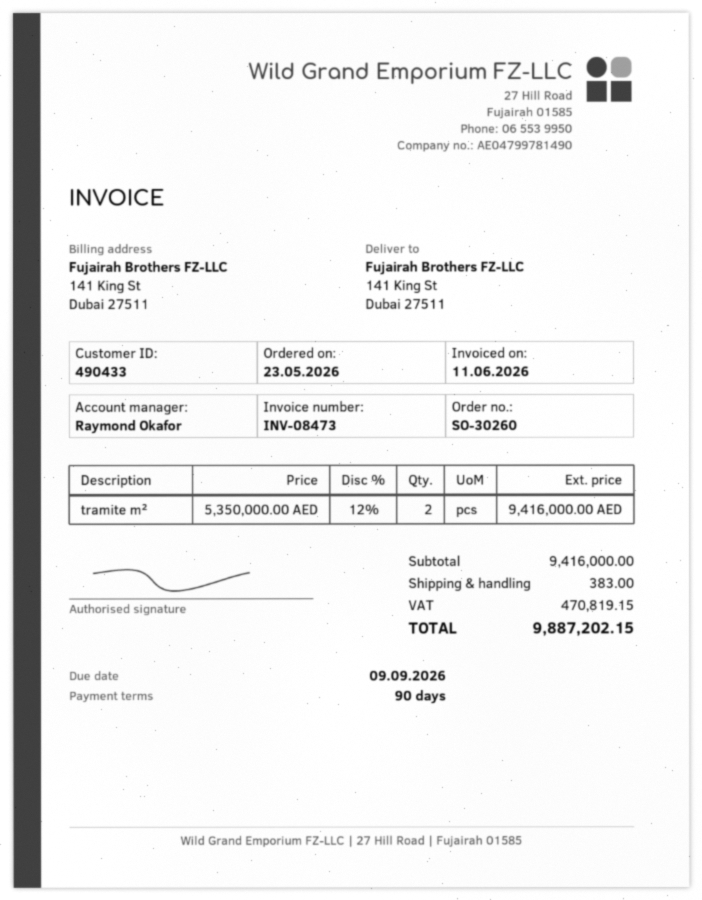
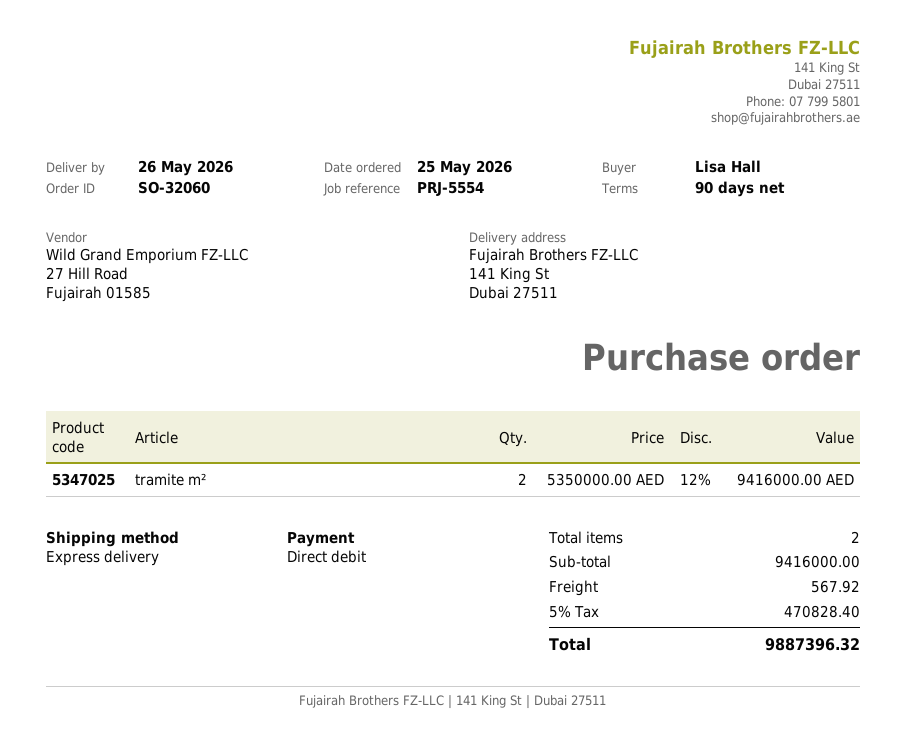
order number: SO-30260 -> SO-32060
order date: 2026-05-23 -> 2026-05-25
shipping: 383.00 -> 567.92
tax: 470819.15 -> 470828.40
total: 9887202.15 -> 9887396.32

